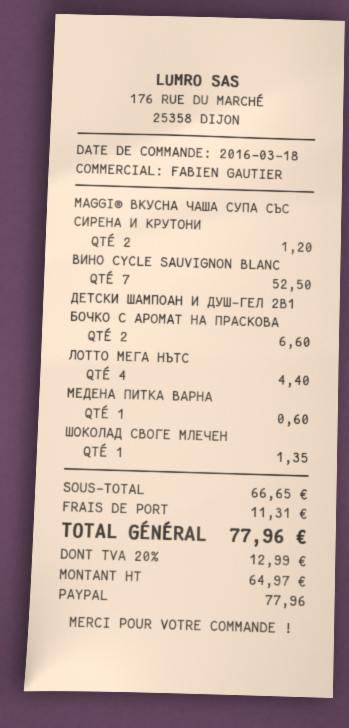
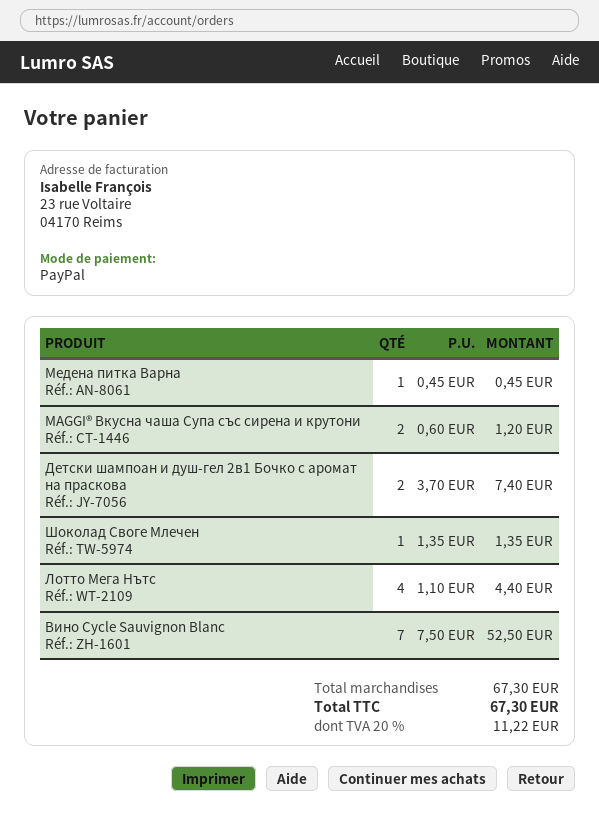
ДЕТСКИ ШАМПОАН И ДУШ-ГЕЛ 2В1 БОЧКО С АРОМАТ НА ПРАСКОВА: 2 for 6.60 -> 2 for 7.40
МЕДЕНА ПИТКА ВАРНА: 1 for 0.60 -> 1 for 0.45
subtotal: 66.65 -> 67.30
shipping: 11.31 -> none
tax: 20% = 12.99 -> 20% = 11.22
total: 77.96 -> 67.30

